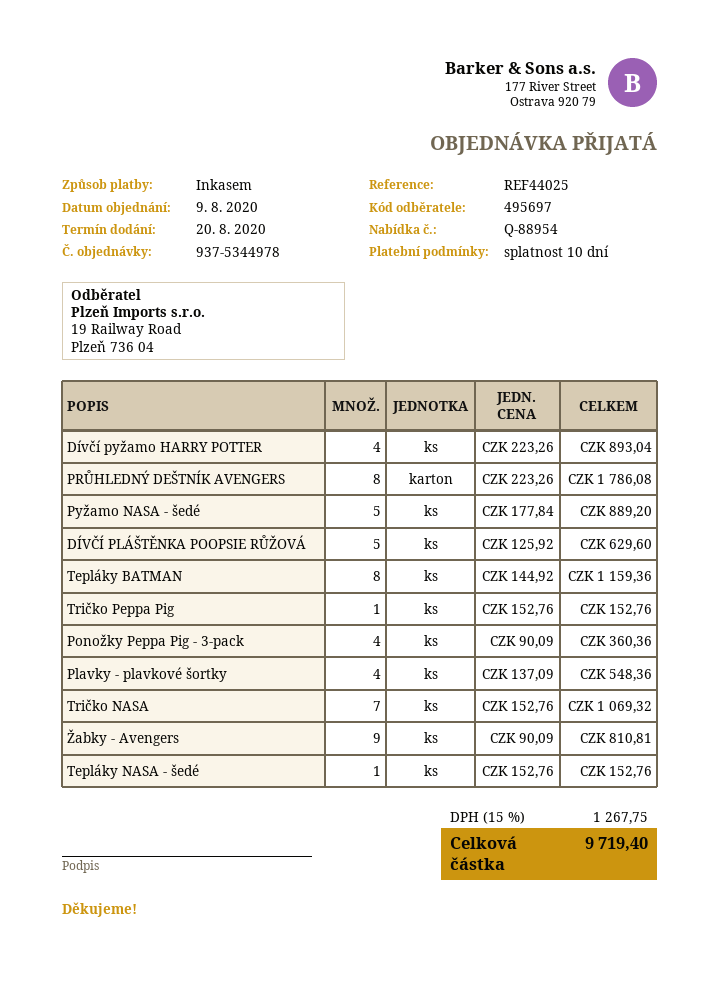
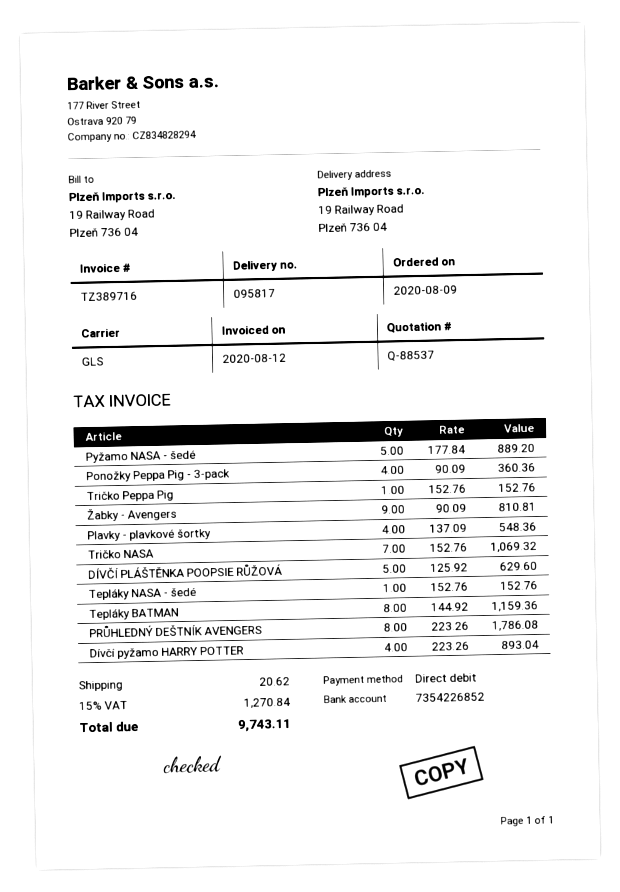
quote number: Q-88954 -> Q-88537
shipping: none -> 20.62
tax: 15% = 1267.75 -> 15% = 1270.84
total: 9719.40 -> 9743.11

